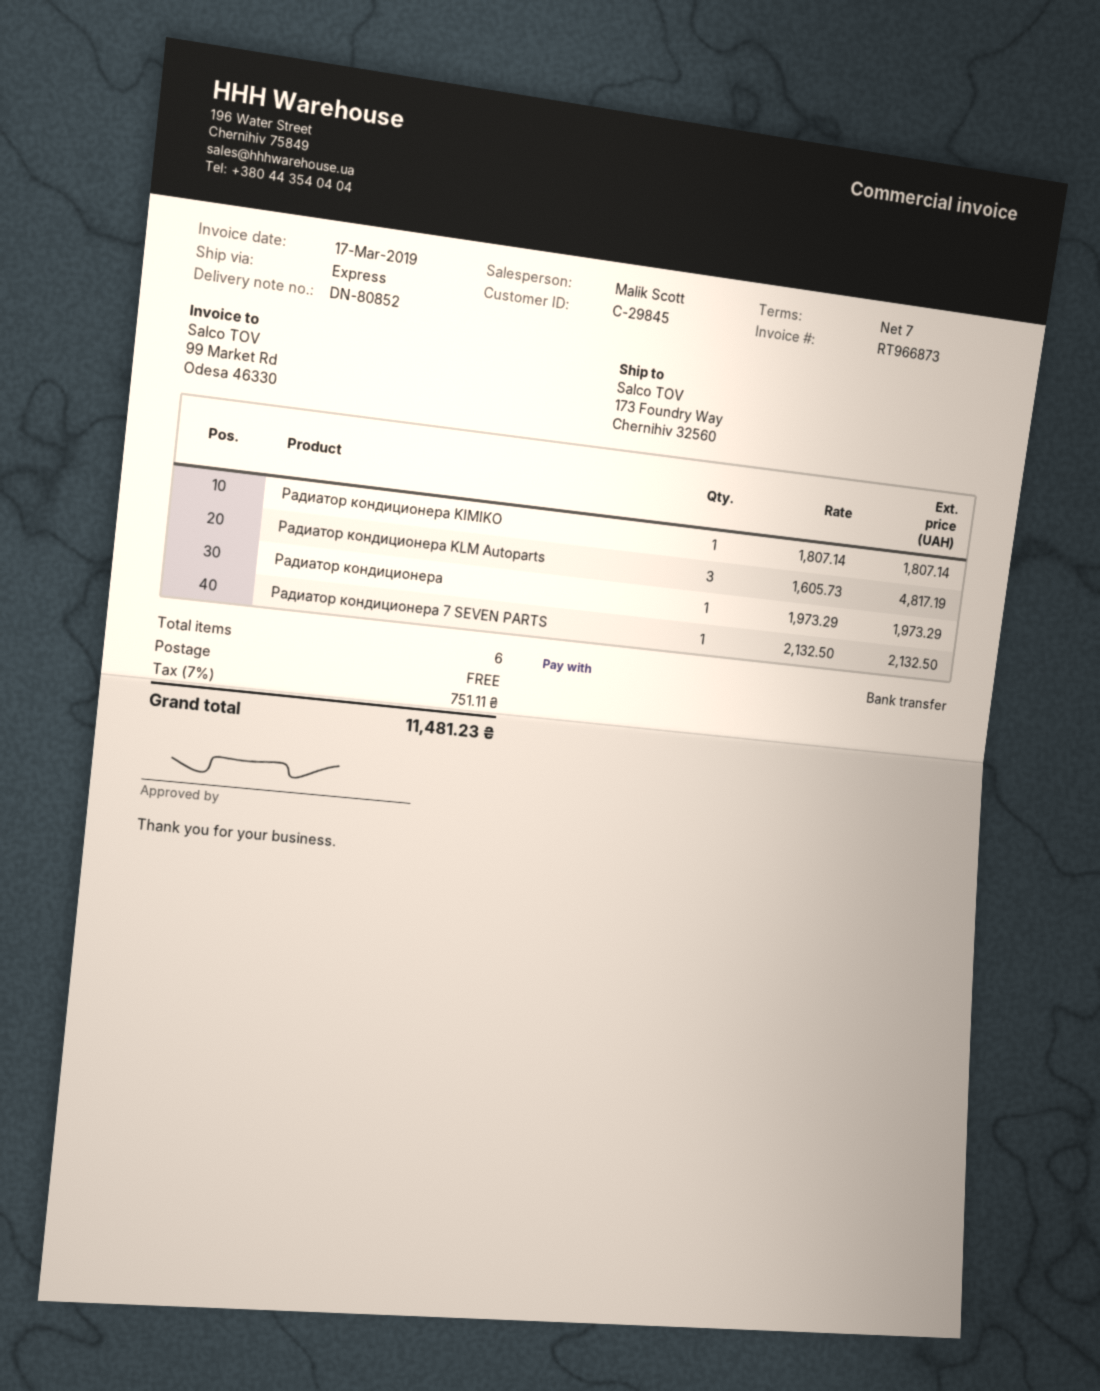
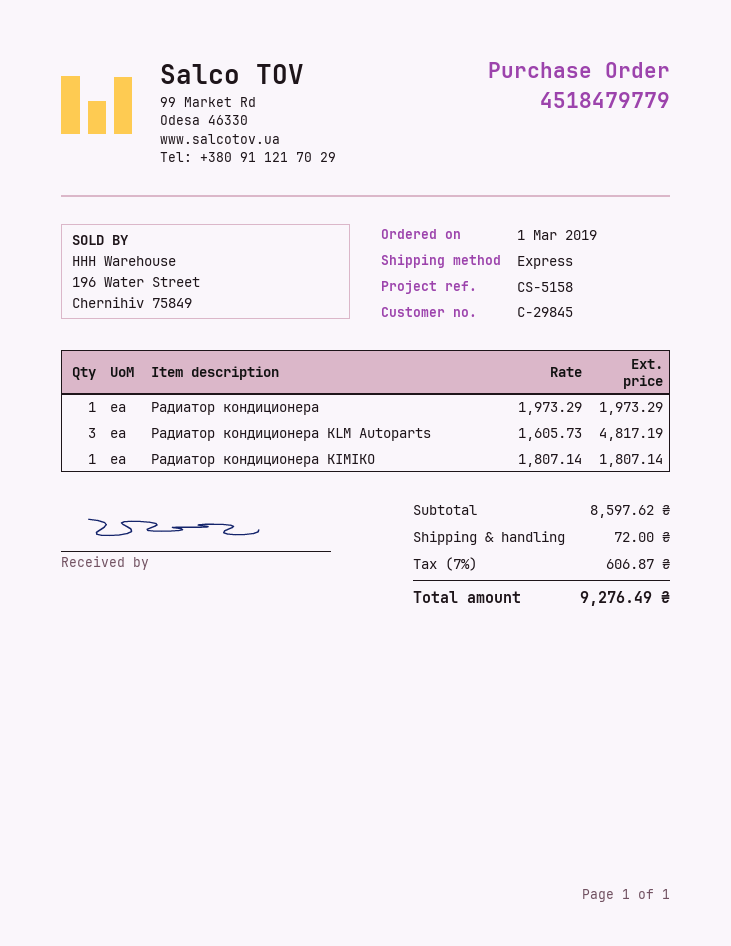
Радиатор кондиционера 7 SEVEN PARTS: 1 x 2132.50 = 2132.50 -> none
shipping: 0.00 -> 72.00
tax: 7% = 751.11 -> 7% = 606.87
total: 11481.23 -> 9276.49

